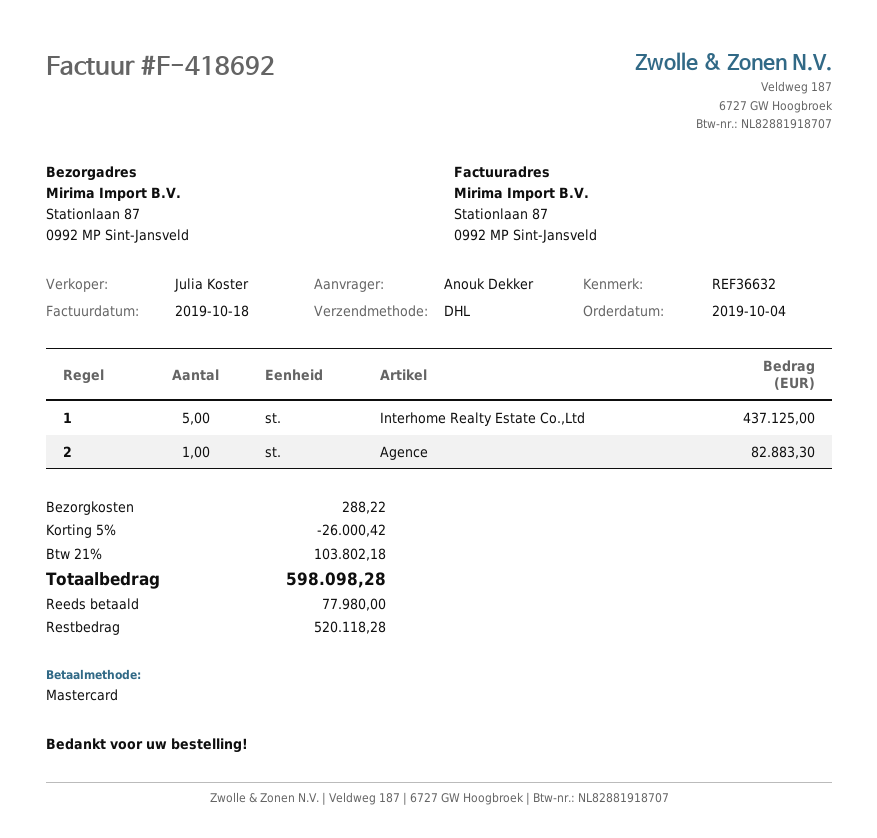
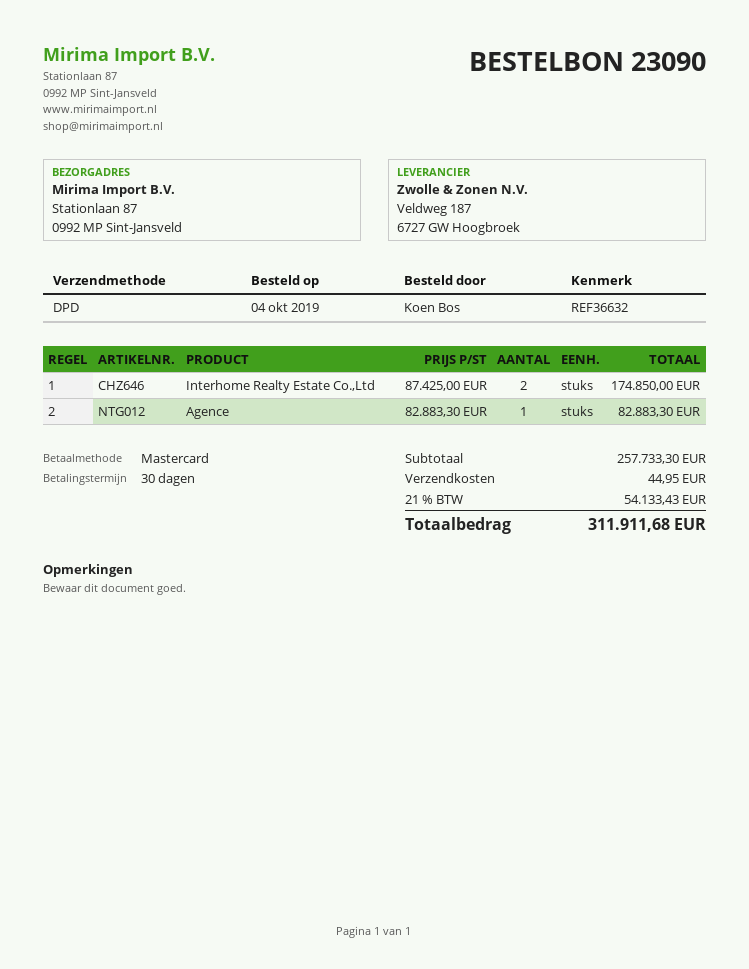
ordered by: Anouk Dekker -> Koen Bos
shipping method: DHL -> DPD
Interhome Realty Estate Co.,Ltd: 5 for 437125.00 -> 2 for 174850.00
discount: 5% = 26000.42 -> none
shipping: 288.22 -> 44.95
tax: 21% = 103802.18 -> 21% = 54133.43
total: 598098.28 -> 311911.68

